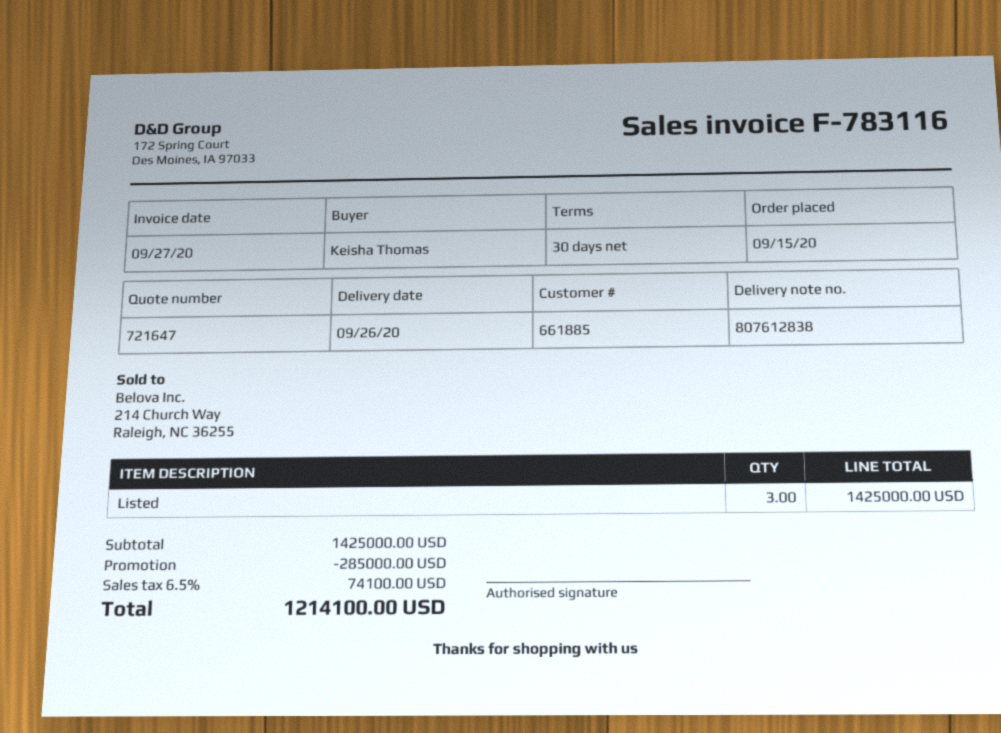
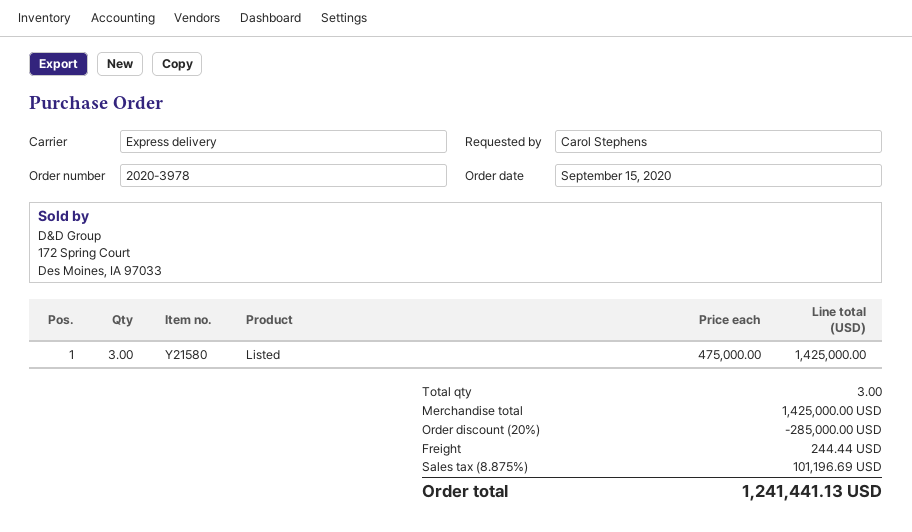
ordered by: Keisha Thomas -> Carol Stephens
shipping: none -> 244.44
tax: 6.5% = 74100.00 -> 8.875% = 101196.69
total: 1214100.00 -> 1241441.13

